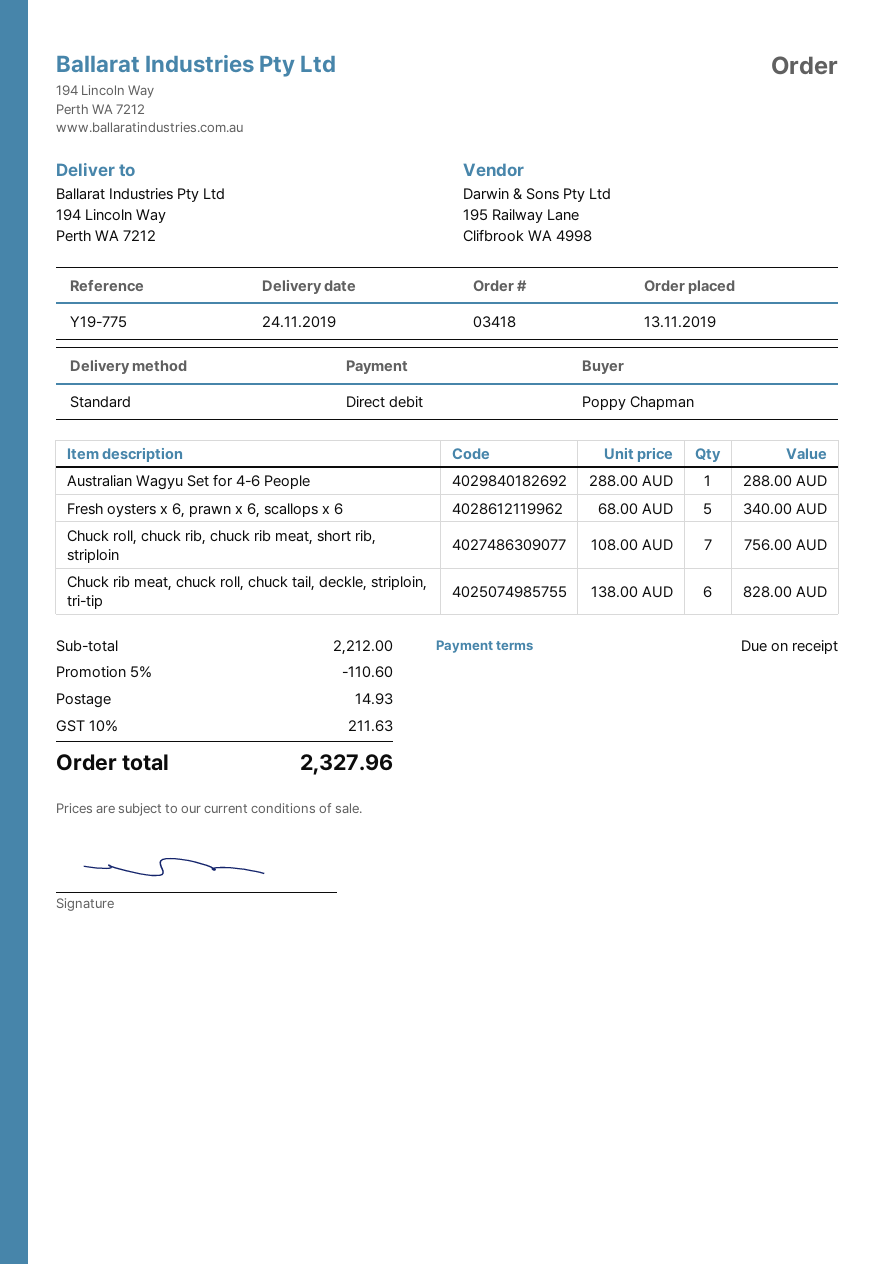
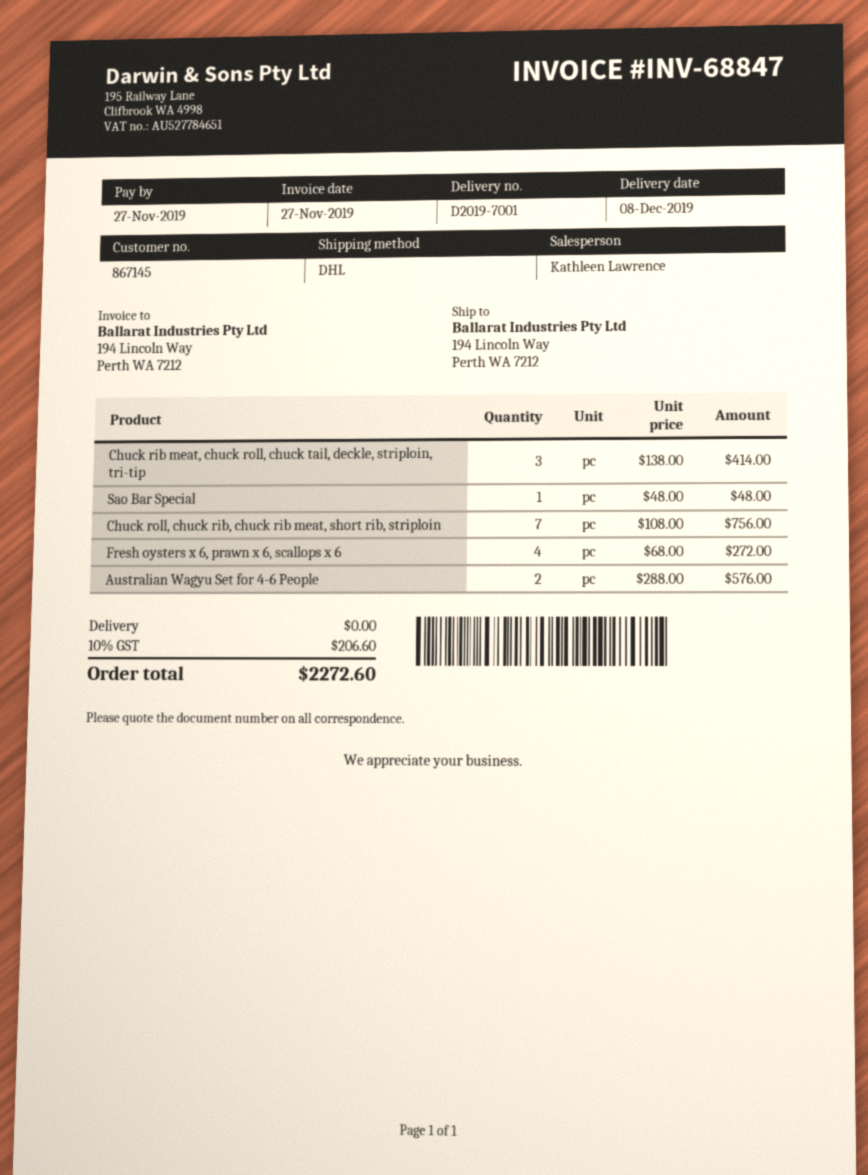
delivery date: 2019-11-24 -> 2019-12-08
shipping method: standard -> DHL
Australian Wagyu Set for 4-6 People: 1 x 288.00 = 288.00 -> 2 x 288.00 = 576.00
Fresh oysters x 6, prawn x 6, scallops x 6: 5 x 68.00 = 340.00 -> 4 x 68.00 = 272.00
Chuck rib meat, chuck roll, chuck tail, deckle, striploin, tri-tip: 6 x 138.00 = 828.00 -> 3 x 138.00 = 414.00
Sao Bar Special: none -> 1 x 48.00 = 48.00
discount: 5% = 110.60 -> none
shipping: 14.93 -> 0.00
tax: 10% = 211.63 -> 10% = 206.60
total: 2327.96 -> 2272.60

